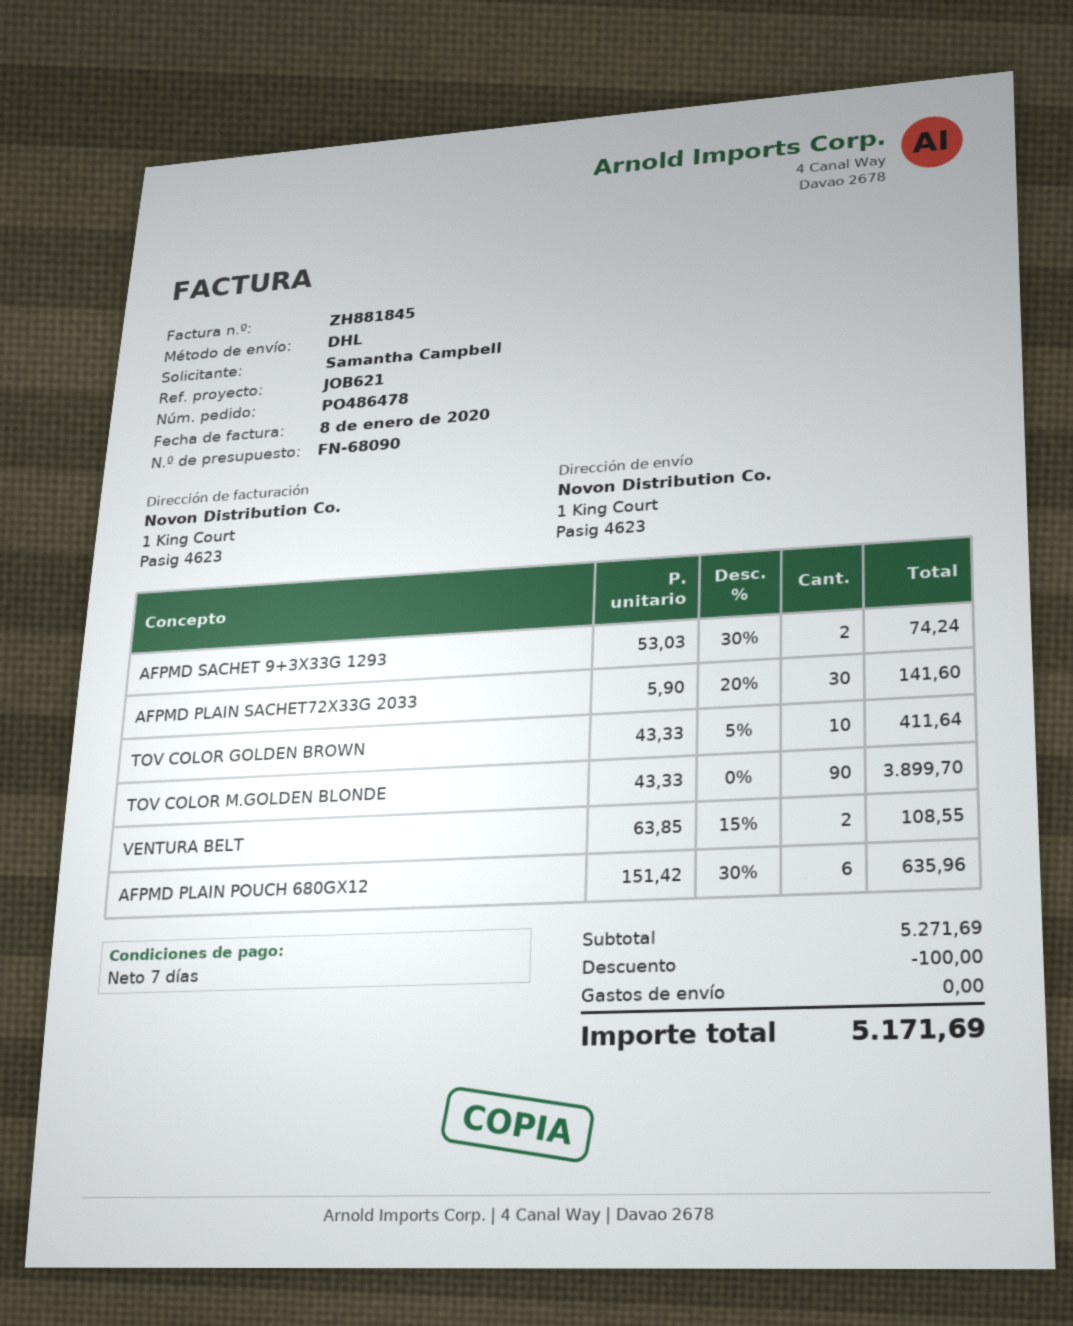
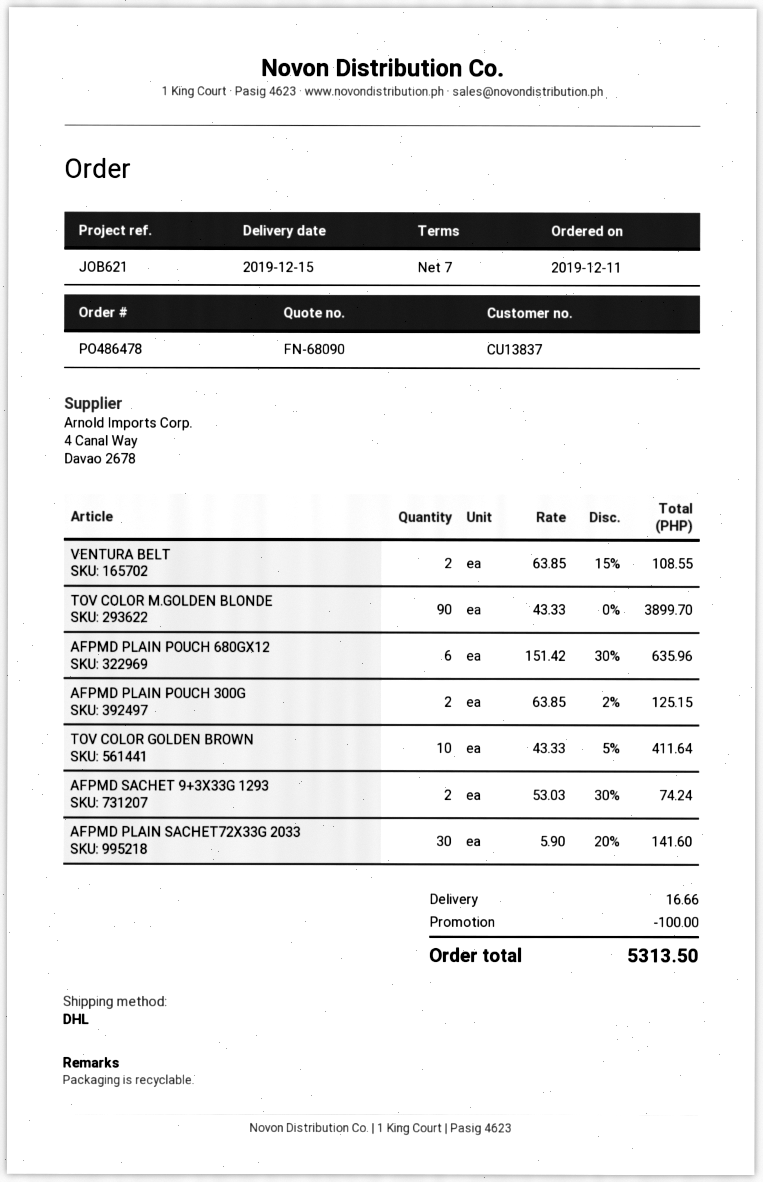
AFPMD PLAIN POUCH 300G: none -> 2 x 63.85 - 2% = 125.15
shipping: 0.00 -> 16.66
total: 5171.69 -> 5313.50

